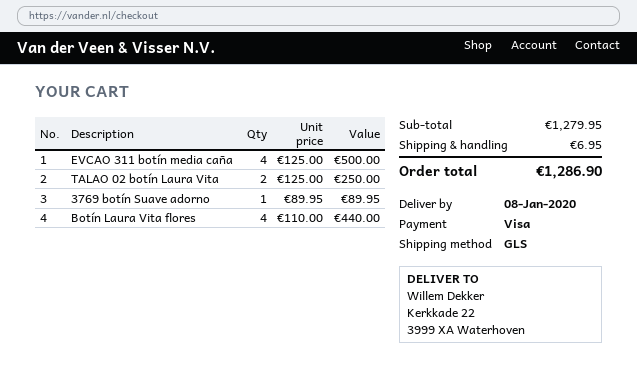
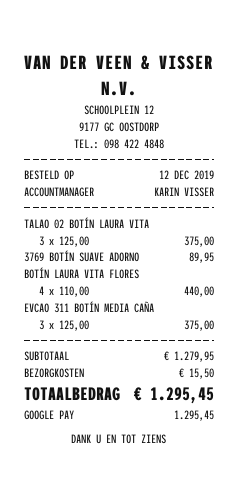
payment method: Visa -> Google Pay
EVCAO 311 botín media caña: 4 x 125.00 = 500.00 -> 3 x 125.00 = 375.00
TALAO 02 botín Laura Vita: 2 x 125.00 = 250.00 -> 3 x 125.00 = 375.00
shipping: 6.95 -> 15.50
total: 1286.90 -> 1295.45

